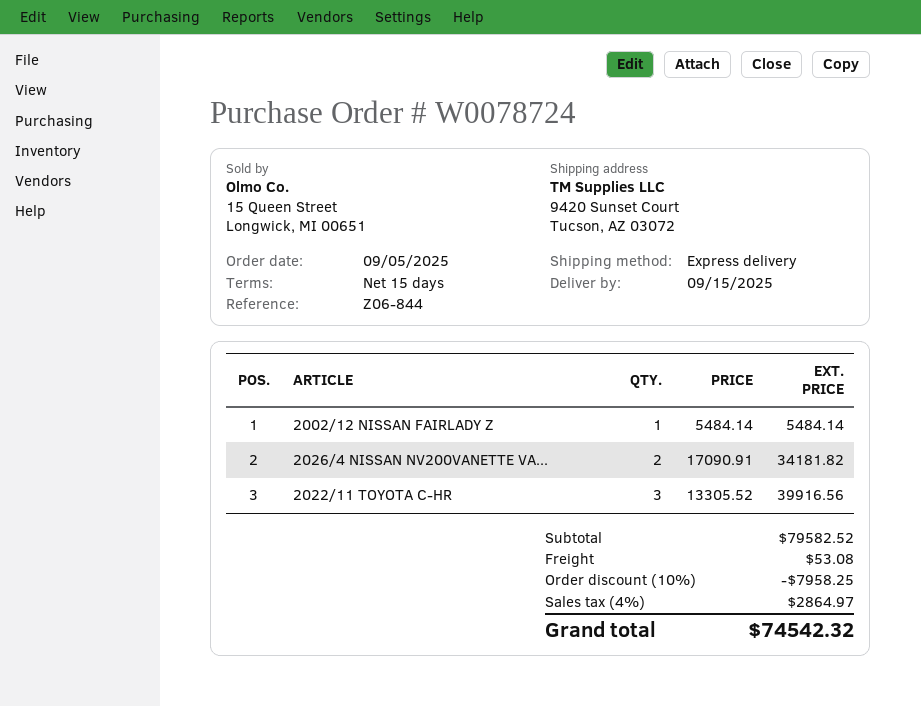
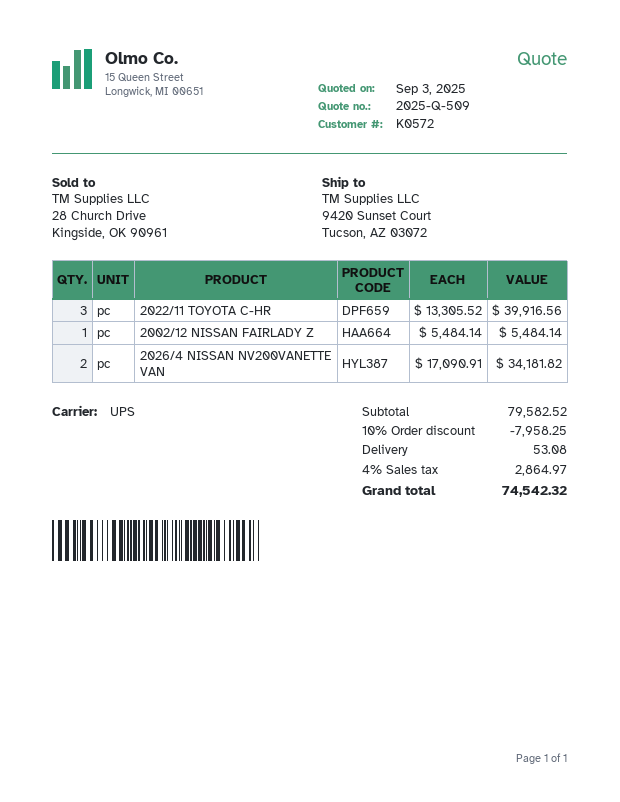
shipping method: express -> UPS

